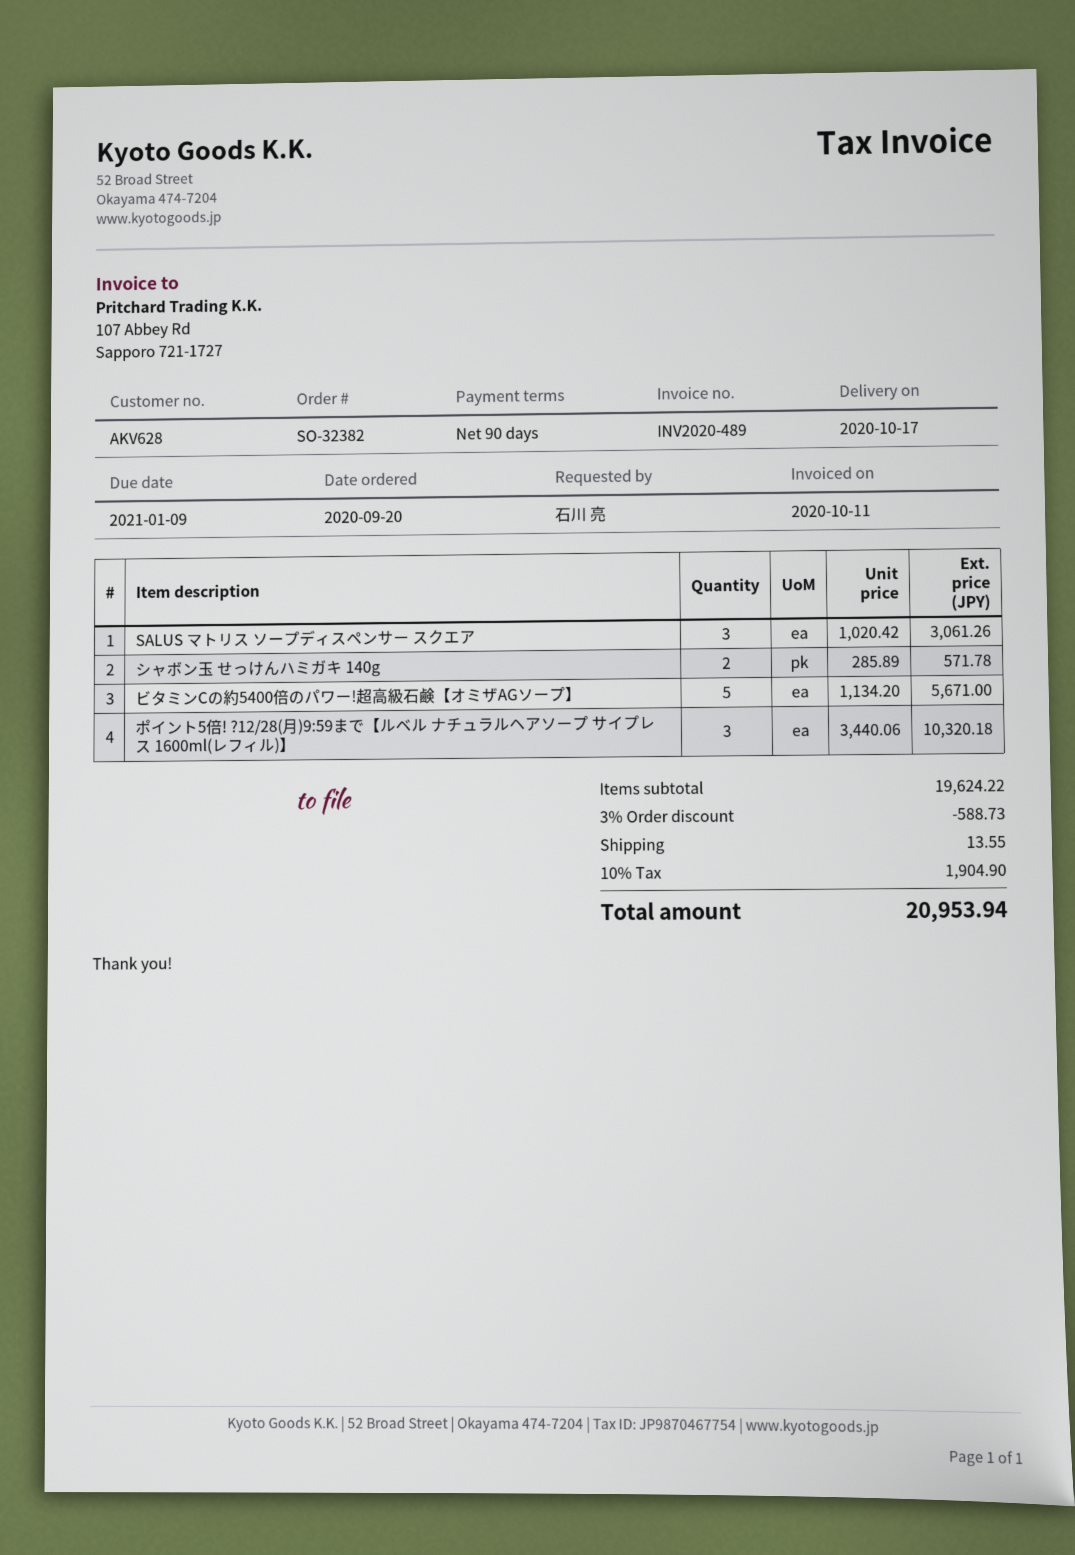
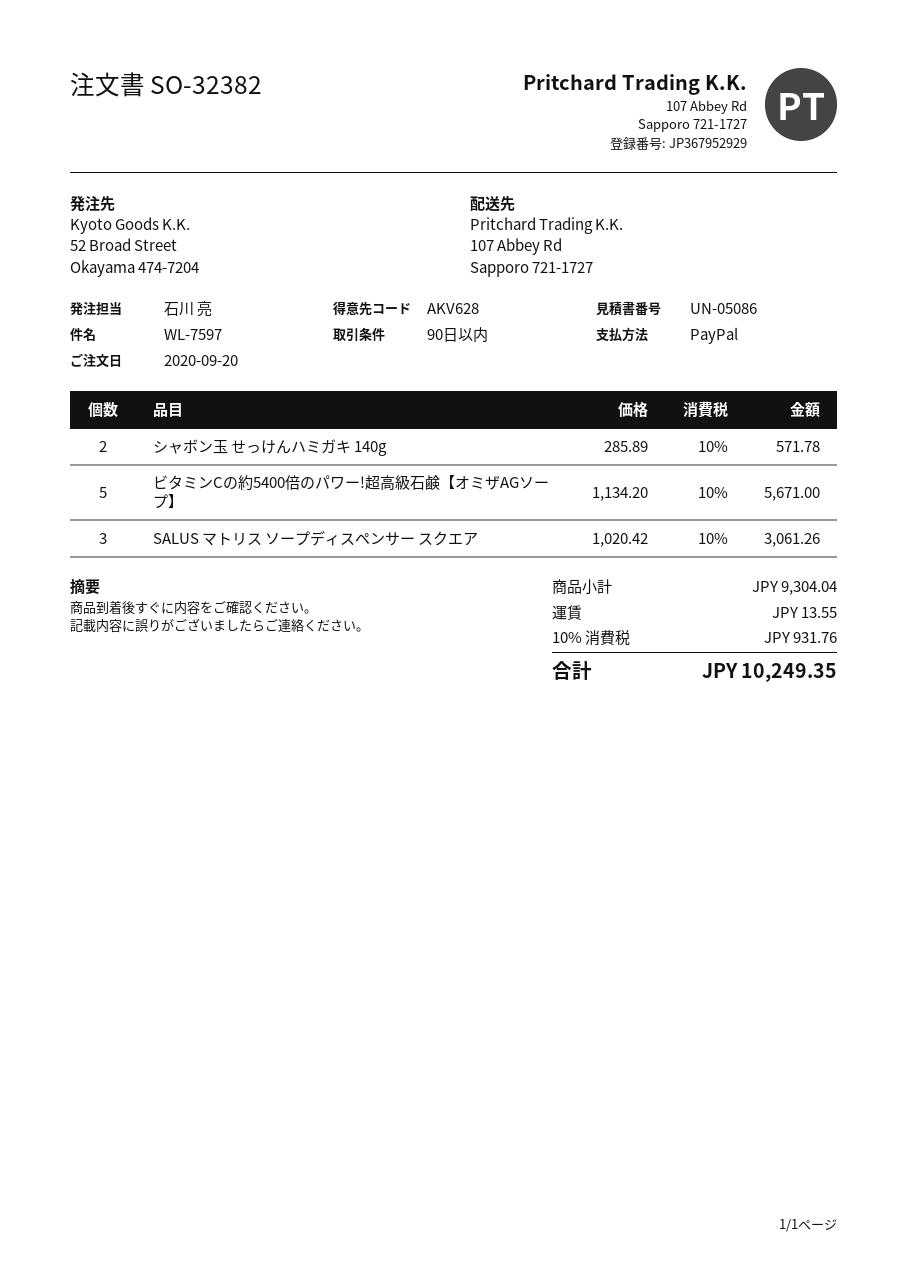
ポイント5倍! ?12/28(月)9:59まで【ルベル ナチュラルヘアソープ サイプレス 1600ml(レフィル)】: 3 x 3440.06 = 10320.18 -> none
subtotal: 19624.22 -> 9304.04
discount: 3% = 588.73 -> none
tax: 10% = 1904.90 -> 10% = 931.76
total: 20953.94 -> 10249.35

